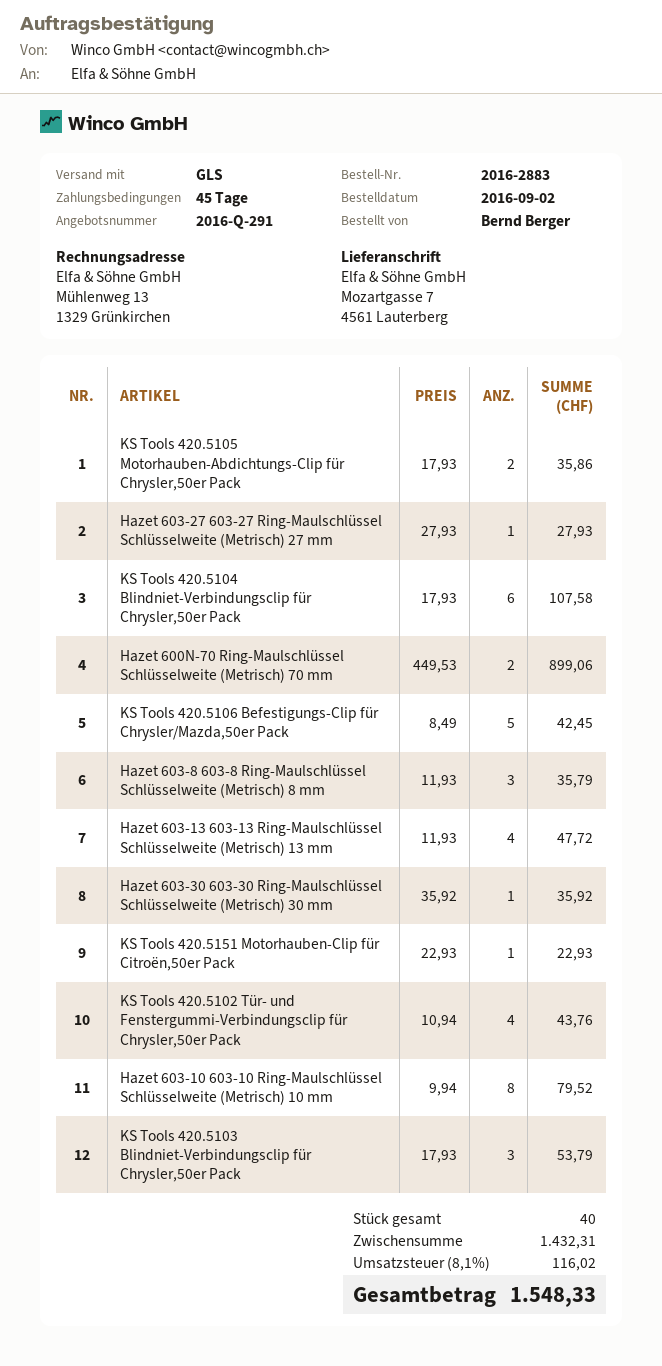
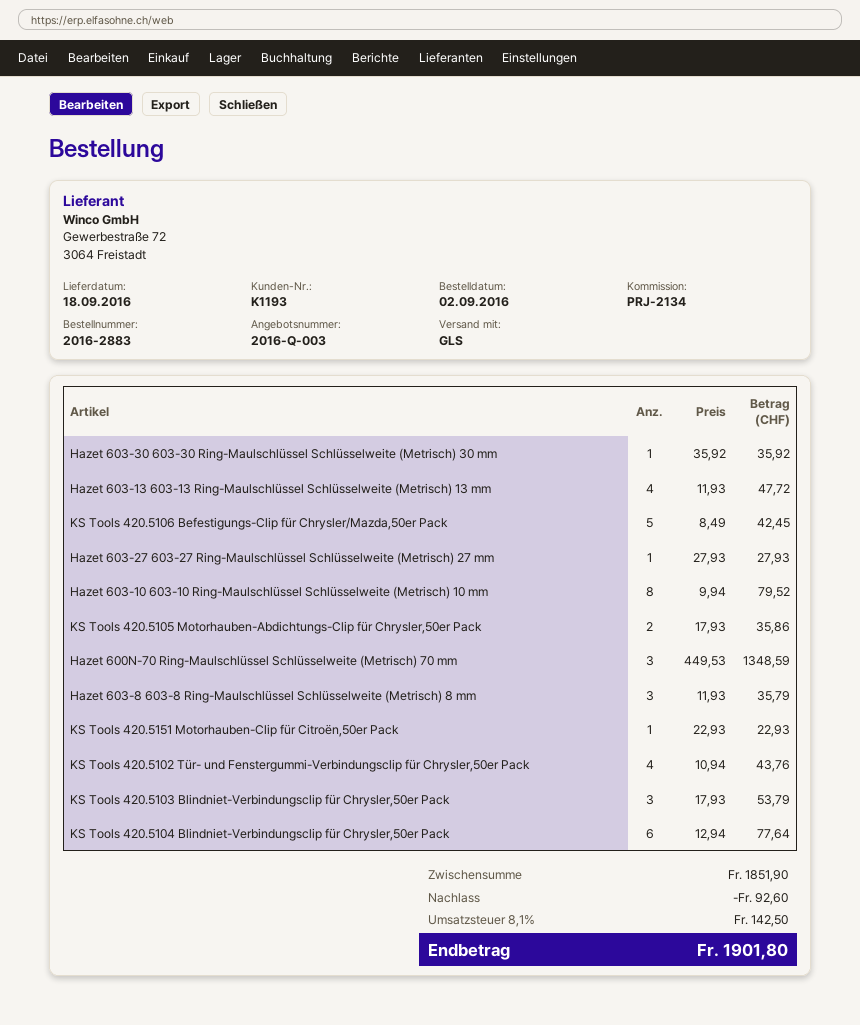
quote number: 2016-Q-291 -> 2016-Q-003
KS Tools 420.5104 Blindniet-Verbindungsclip für Chrysler,50er Pack: 6 x 17.93 = 107.58 -> 6 x 12.94 = 77.64
Hazet 600N-70 Ring-Maulschlüssel Schlüsselweite (Metrisch) 70 mm: 2 x 449.53 = 899.06 -> 3 x 449.53 = 1348.59
subtotal: 1432.31 -> 1851.90
discount: none -> 92.60
tax: 8.1% = 116.02 -> 8.1% = 142.50
total: 1548.33 -> 1901.80

